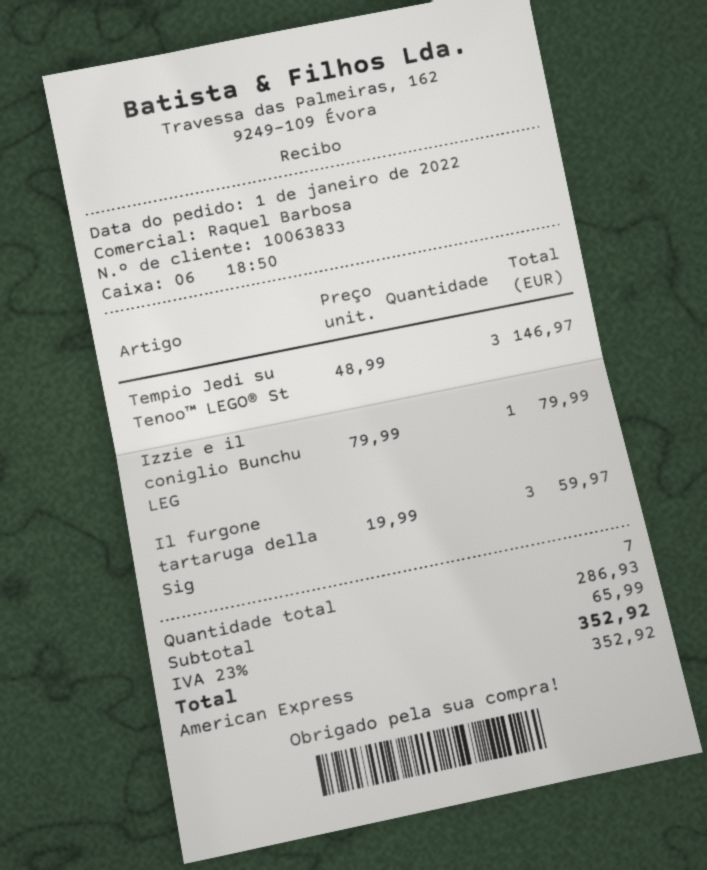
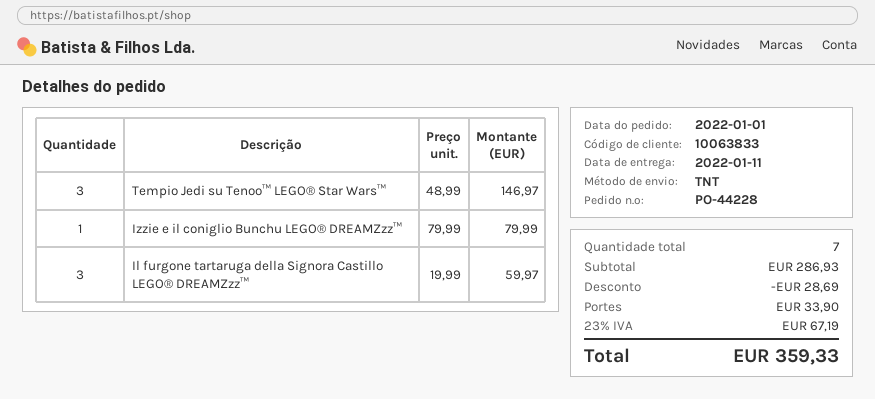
discount: none -> 28.69
shipping: none -> 33.90
tax: 23% = 65.99 -> 23% = 67.19
total: 352.92 -> 359.33

